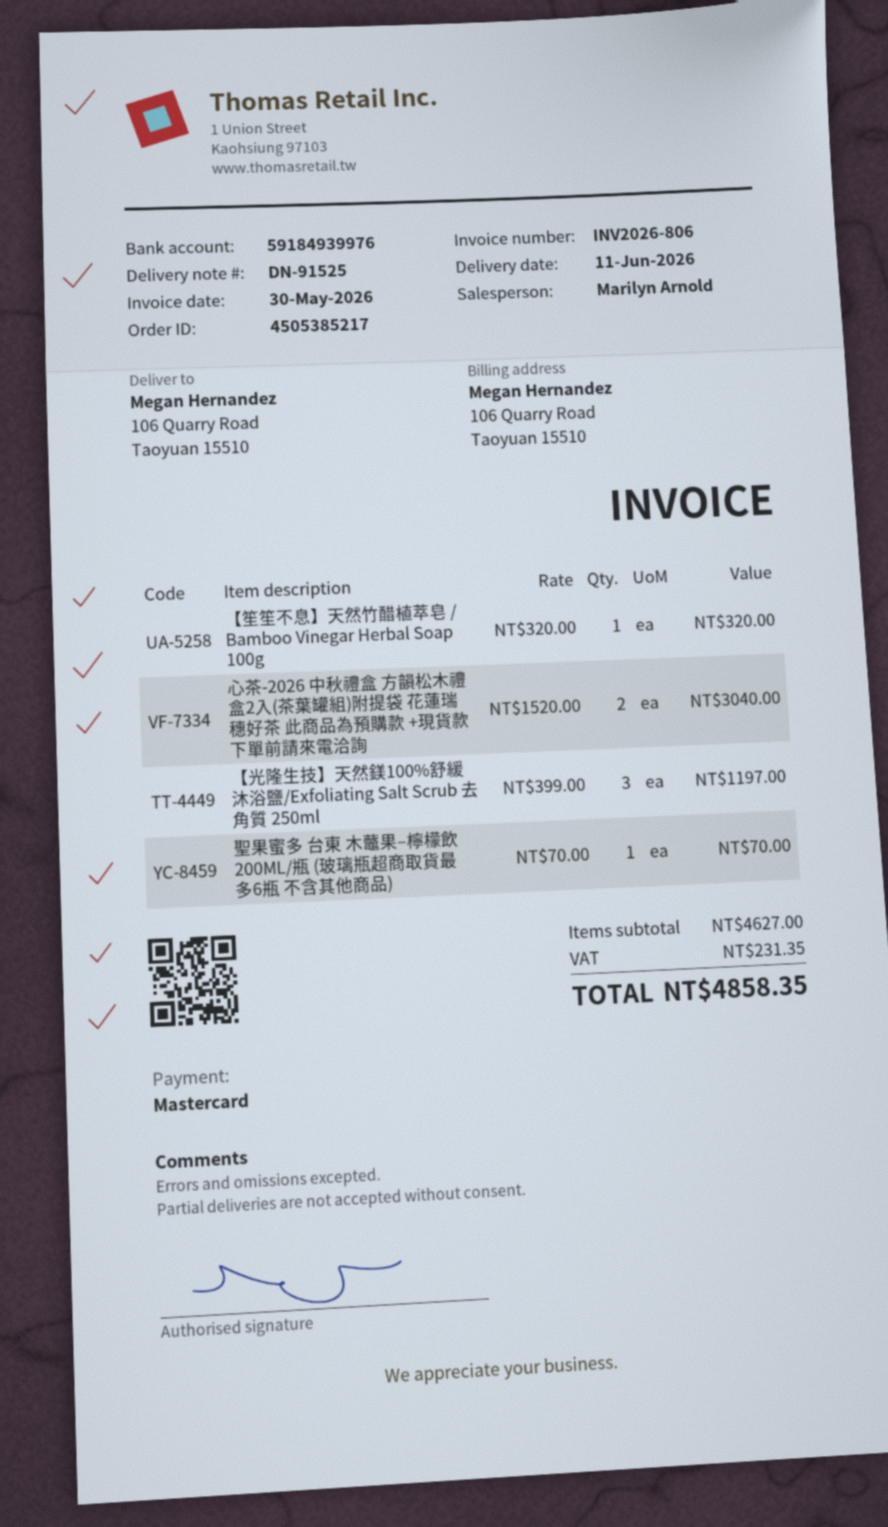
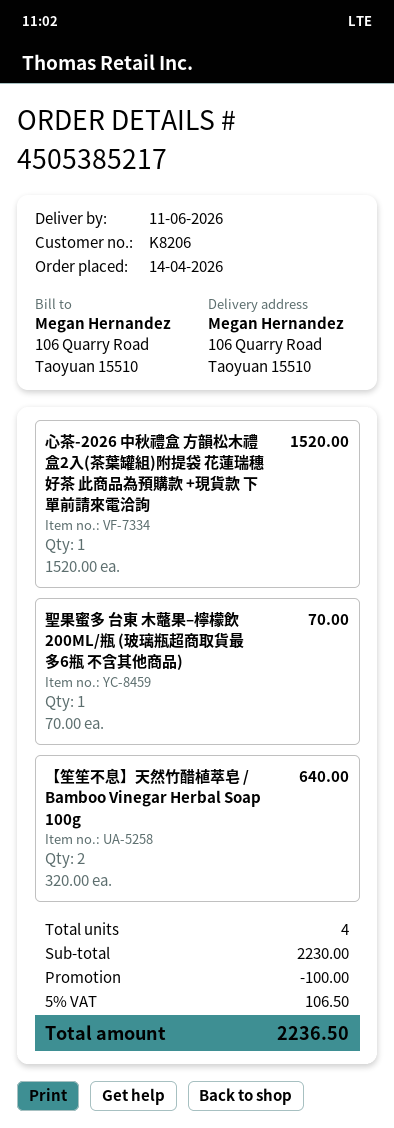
【笙笙不息】天然竹醋植萃皂 / Bamboo Vinegar Herbal Soap 100g: 1 x 320.00 = 320.00 -> 2 x 320.00 = 640.00
心茶-2026 中秋禮盒 方韻松木禮盒2入(茶葉罐組)附提袋 花蓮瑞穗好茶 此商品為預購款 +現貨款 下單前請來電洽詢: 2 x 1520.00 = 3040.00 -> 1 x 1520.00 = 1520.00
【光隆生技】天然鎂100%舒緩沐浴鹽/Exfoliating Salt Scrub 去角質 250ml: 3 x 399.00 = 1197.00 -> none
subtotal: 4627.00 -> 2230.00
discount: none -> 100.00
tax: 231.35 -> 106.50
total: 4858.35 -> 2236.50

